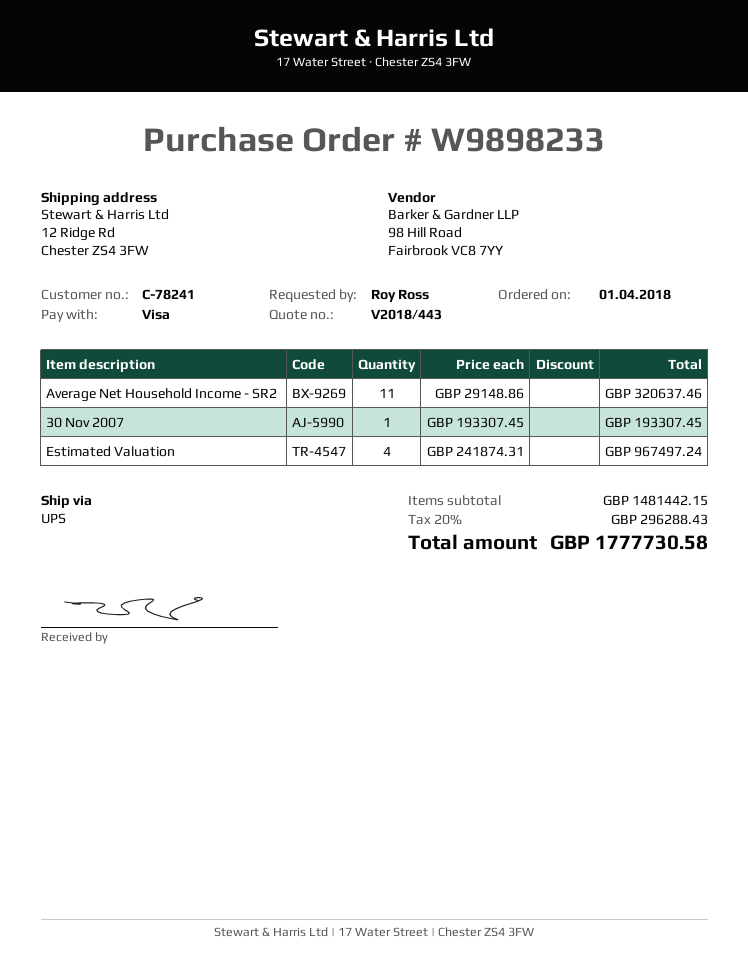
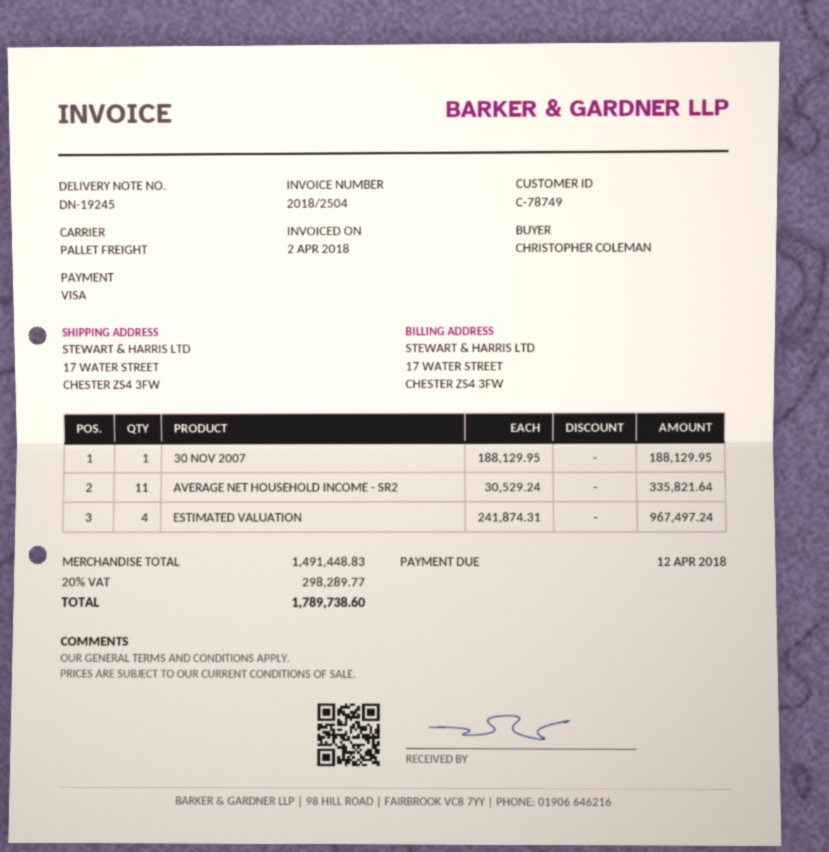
customer number: C-78241 -> C-78749
ordered by: Roy Ross -> CHRISTOPHER COLEMAN
shipping method: UPS -> pallet freight
ship to: 12 Ridge Rd, Chester ZS4 3FW -> 17 WATER STREET, CHESTER ZS4 3FW
Average Net Household Income - SR2: 11 x 29148.86 = 320637.46 -> 11 x 30529.24 = 335821.64
30 Nov 2007: 1 x 193307.45 = 193307.45 -> 1 x 188129.95 = 188129.95
subtotal: 1481442.15 -> 1491448.83
tax: 20% = 296288.43 -> 20% = 298289.77
total: 1777730.58 -> 1789738.60

